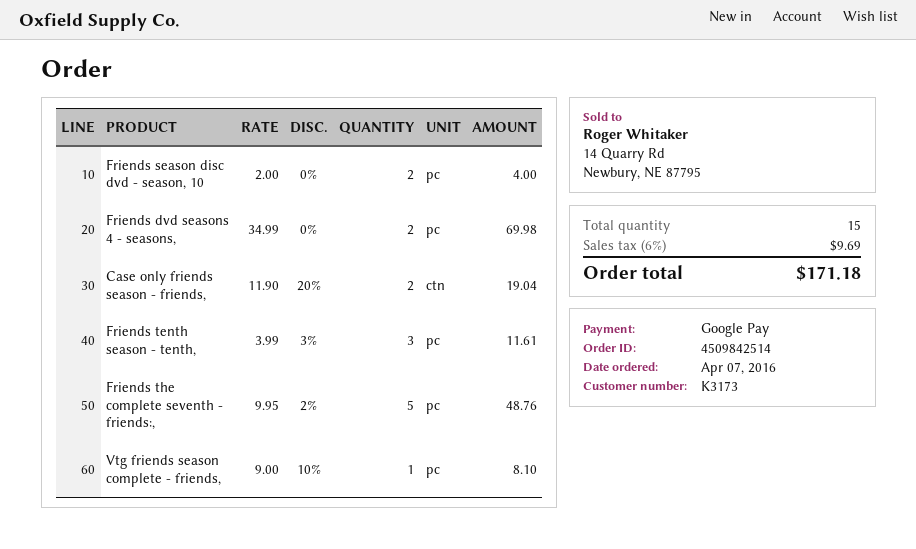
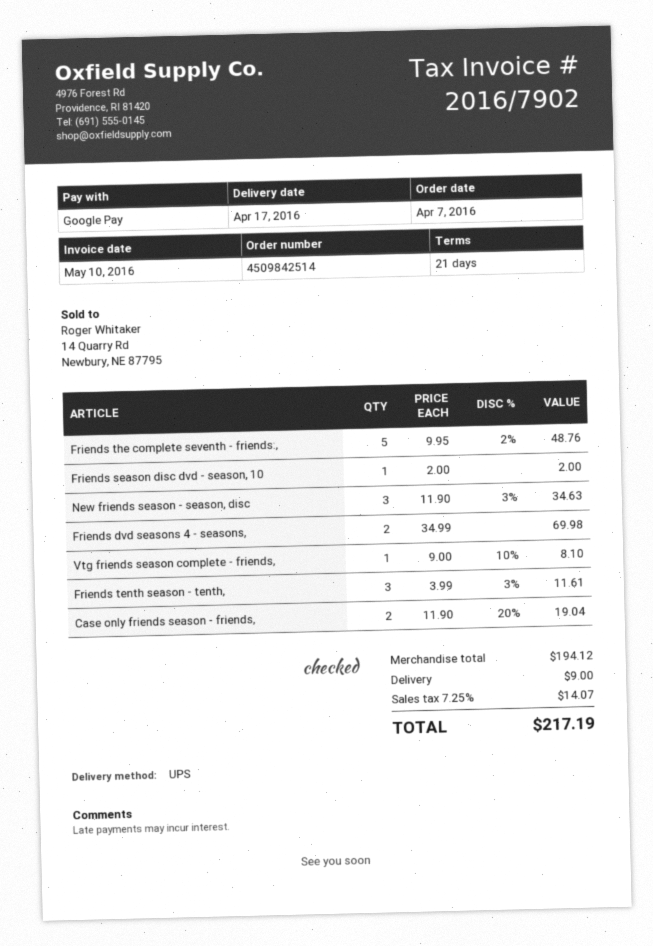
Friends season disc dvd - season, 10: 2 x 2.00 = 4.00 -> 1 x 2.00 = 2.00
New friends season - season, disc: none -> 3 x 11.90 - 3% = 34.63
shipping: none -> 9.00
tax: 6% = 9.69 -> 7.25% = 14.07
total: 171.18 -> 217.19

